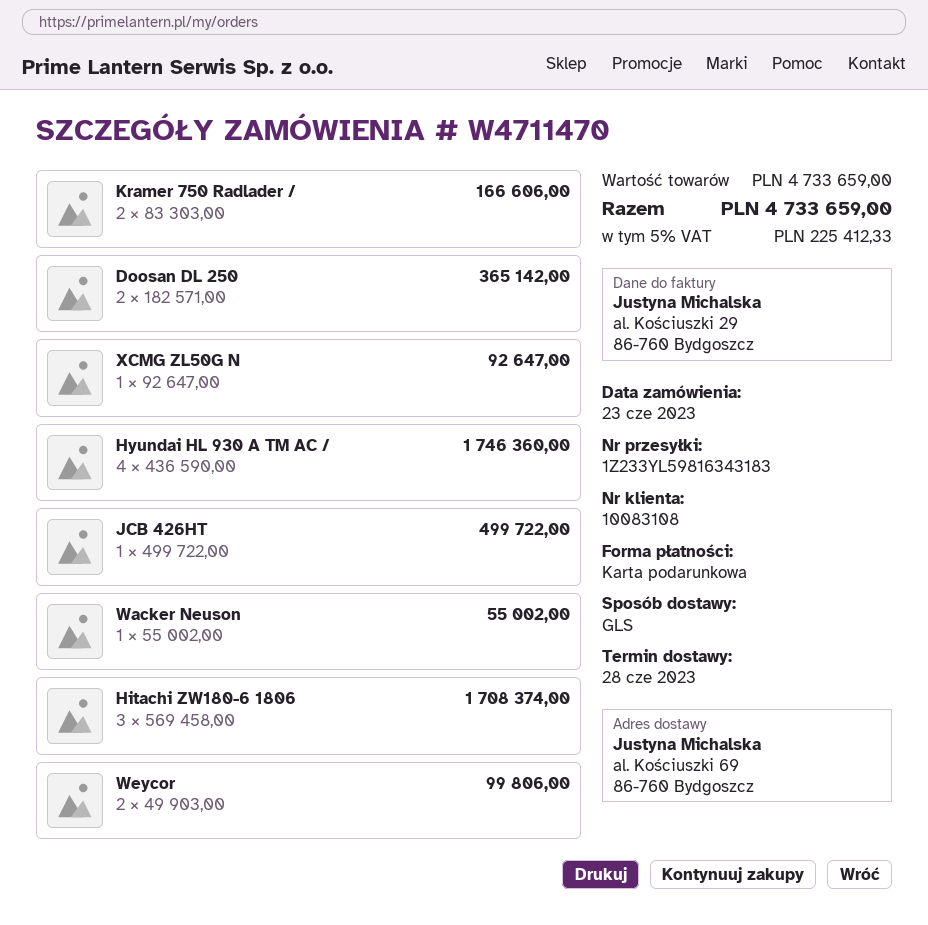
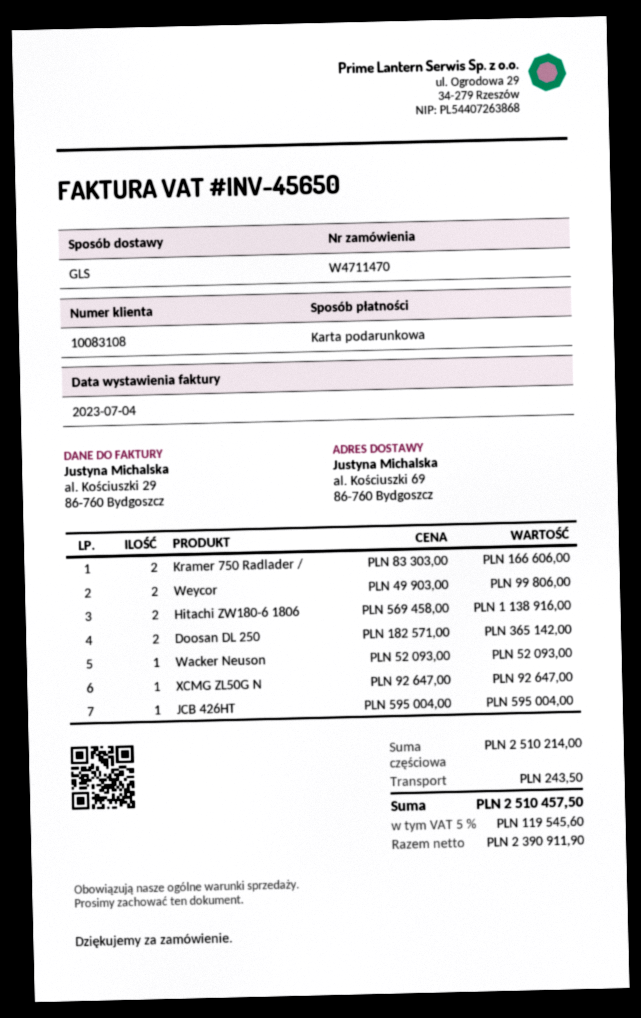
Hyundai HL 930 A TM AC /: 4 x 436590.00 = 1746360.00 -> none
JCB 426HT: 1 x 499722.00 = 499722.00 -> 1 x 595004.00 = 595004.00
Wacker Neuson: 1 x 55002.00 = 55002.00 -> 1 x 52093.00 = 52093.00
Hitachi ZW180-6 1806: 3 x 569458.00 = 1708374.00 -> 2 x 569458.00 = 1138916.00
subtotal: 4733659.00 -> 2510214.00
shipping: none -> 243.50
tax: 5% = 225412.33 -> 5% = 119545.60
total: 4733659.00 -> 2510457.50

